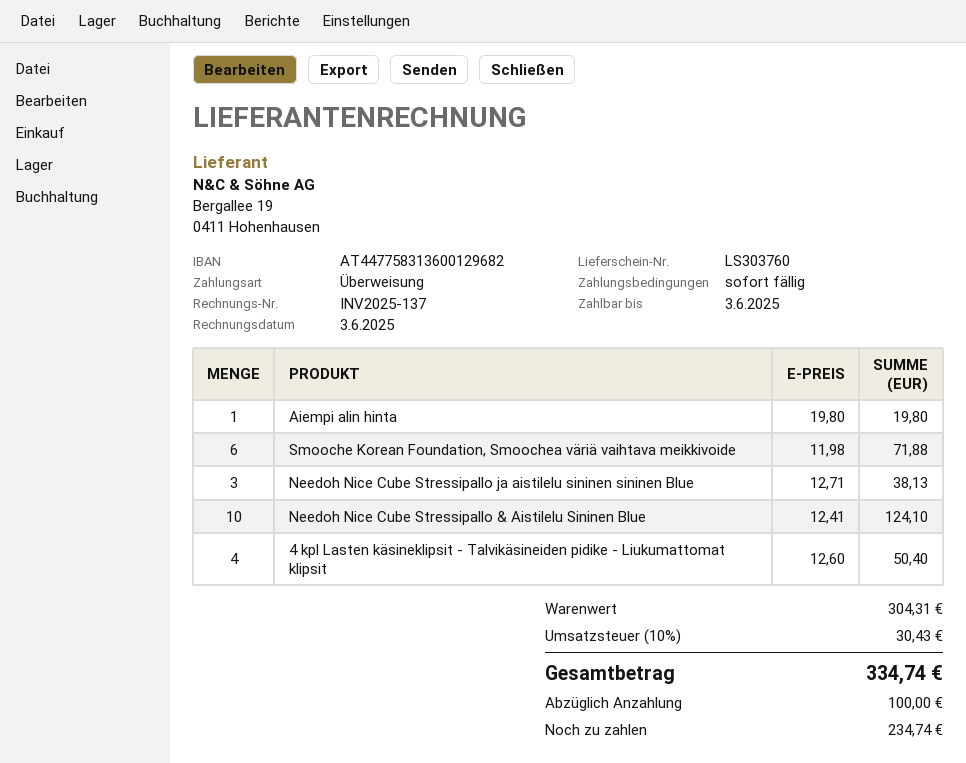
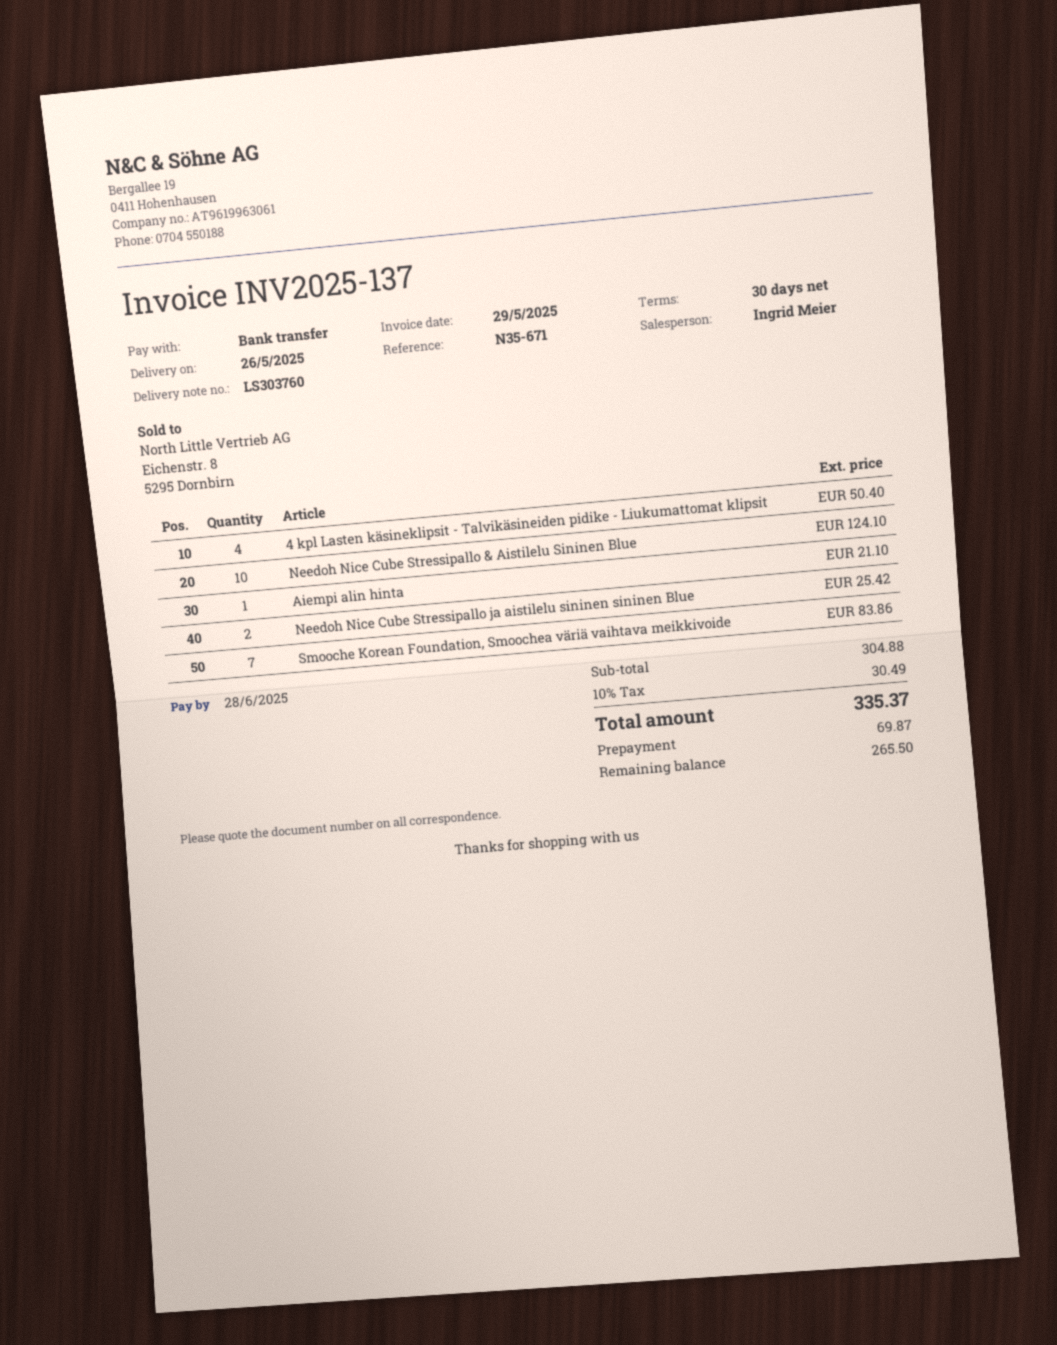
invoice date: 2025-06-03 -> 2025-05-29
payment terms: on receipt -> 30 days
due date: 2025-06-03 -> 2025-06-28
Aiempi alin hinta: 1 for 19.80 -> 1 for 21.10
Smooche Korean Foundation, Smoochea väriä vaihtava meikkivoide: 6 for 71.88 -> 7 for 83.86
Needoh Nice Cube Stressipallo ja aistilelu sininen sininen Blue: 3 for 38.13 -> 2 for 25.42
subtotal: 304.31 -> 304.88
tax: 10% = 30.43 -> 10% = 30.49
total: 334.74 -> 335.37
deposit: 100.00 -> 69.87
balance: 234.74 -> 265.50

